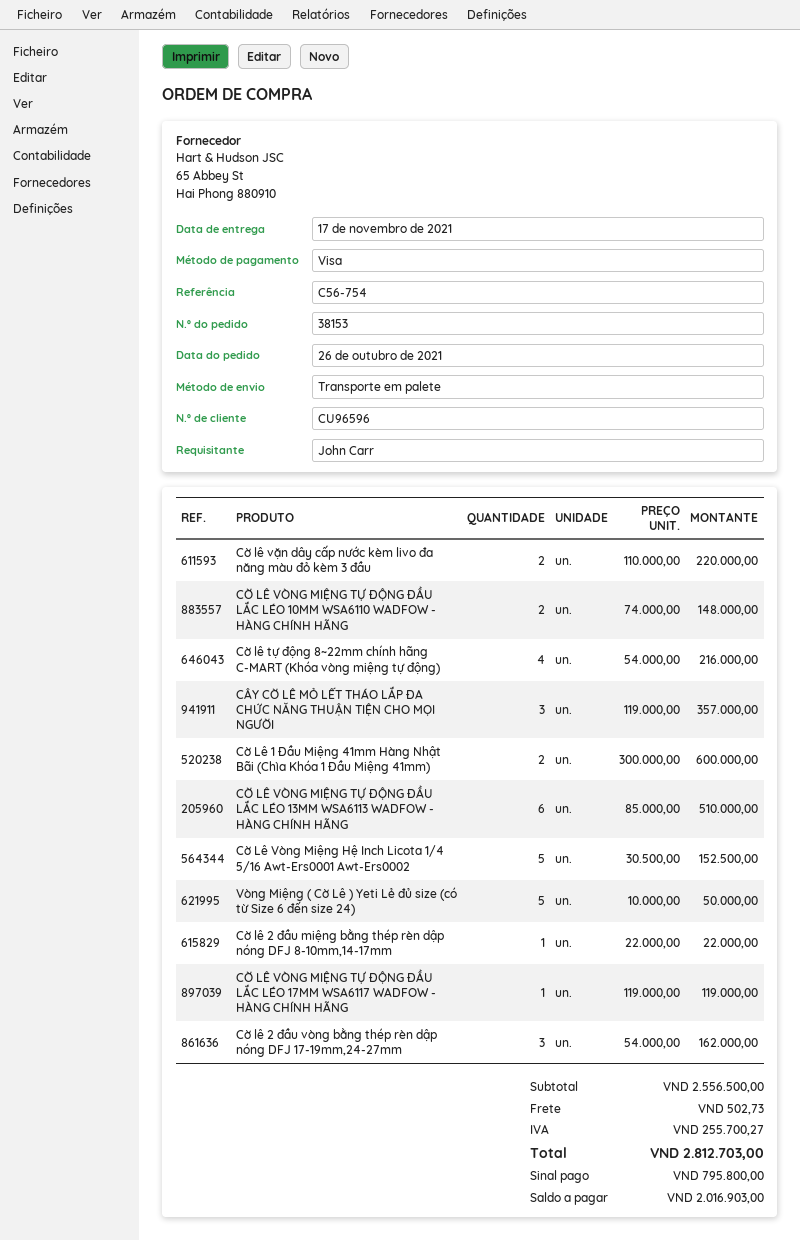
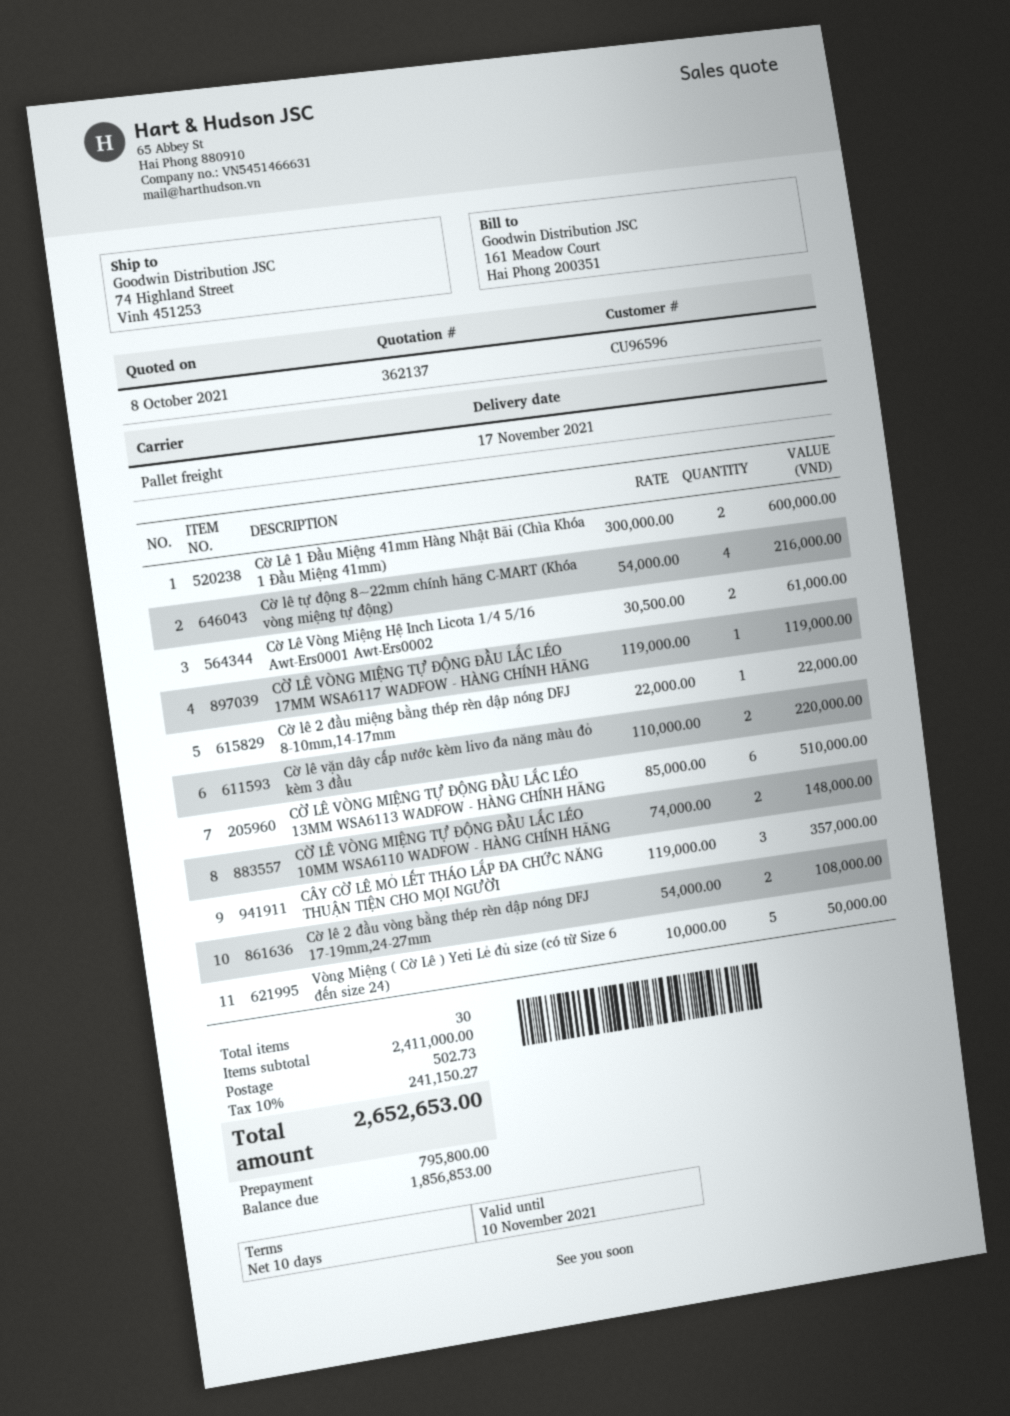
Cờ Lê Vòng Miệng Hệ Inch Licota 1/4 5/16 Awt-Ers0001 Awt-Ers0002: 5 x 30500.00 = 152500.00 -> 2 x 30500.00 = 61000.00
Cờ lê 2 đầu vòng bằng thép rèn dập nóng DFJ 17-19mm,24-27mm: 3 x 54000.00 = 162000.00 -> 2 x 54000.00 = 108000.00
subtotal: 2556500.00 -> 2411000.00
tax: 255700.27 -> 241150.27
total: 2812703.00 -> 2652653.00
balance: 2016903.00 -> 1856853.00

